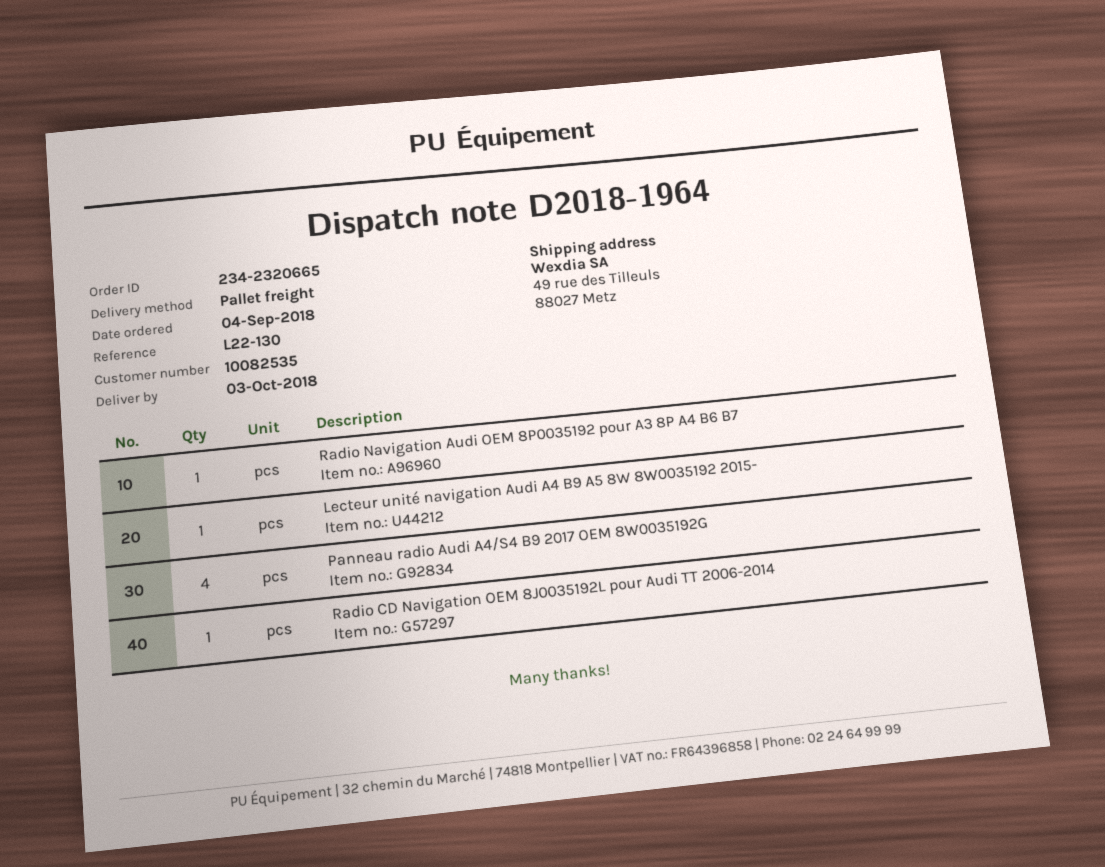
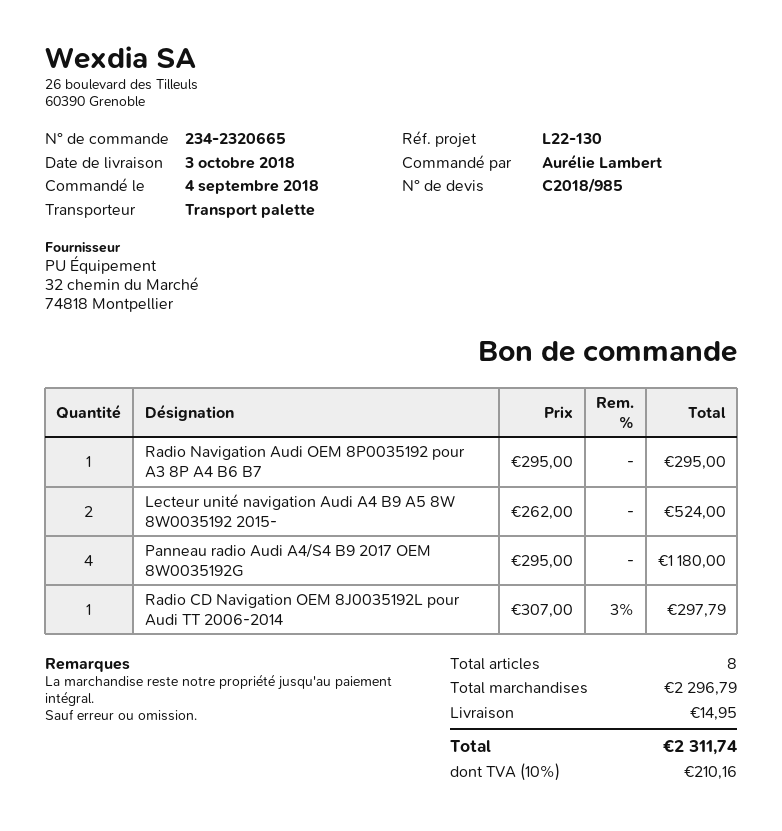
Lecteur unité navigation Audi A4 B9 A5 8W 8W0035192 2015-: 1 -> 2

